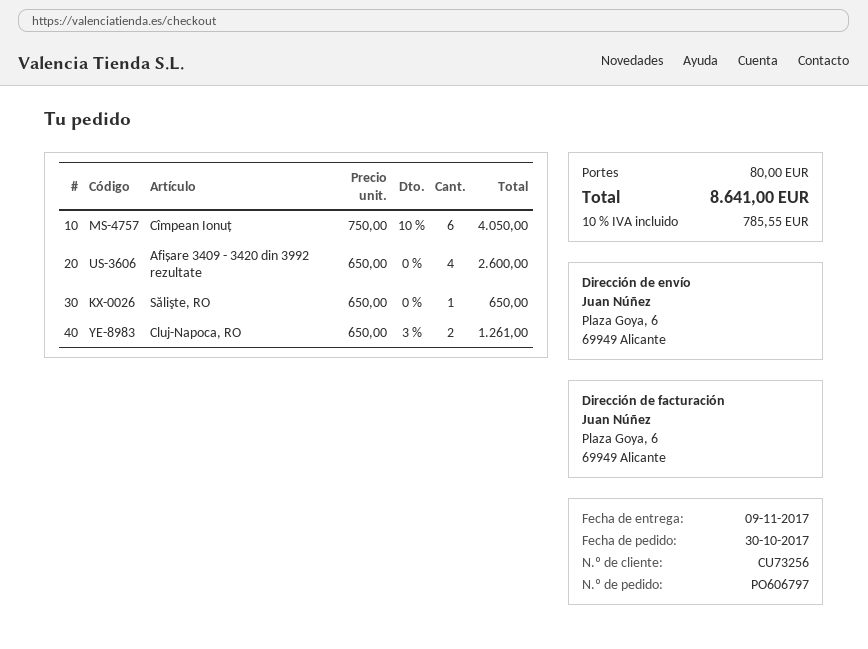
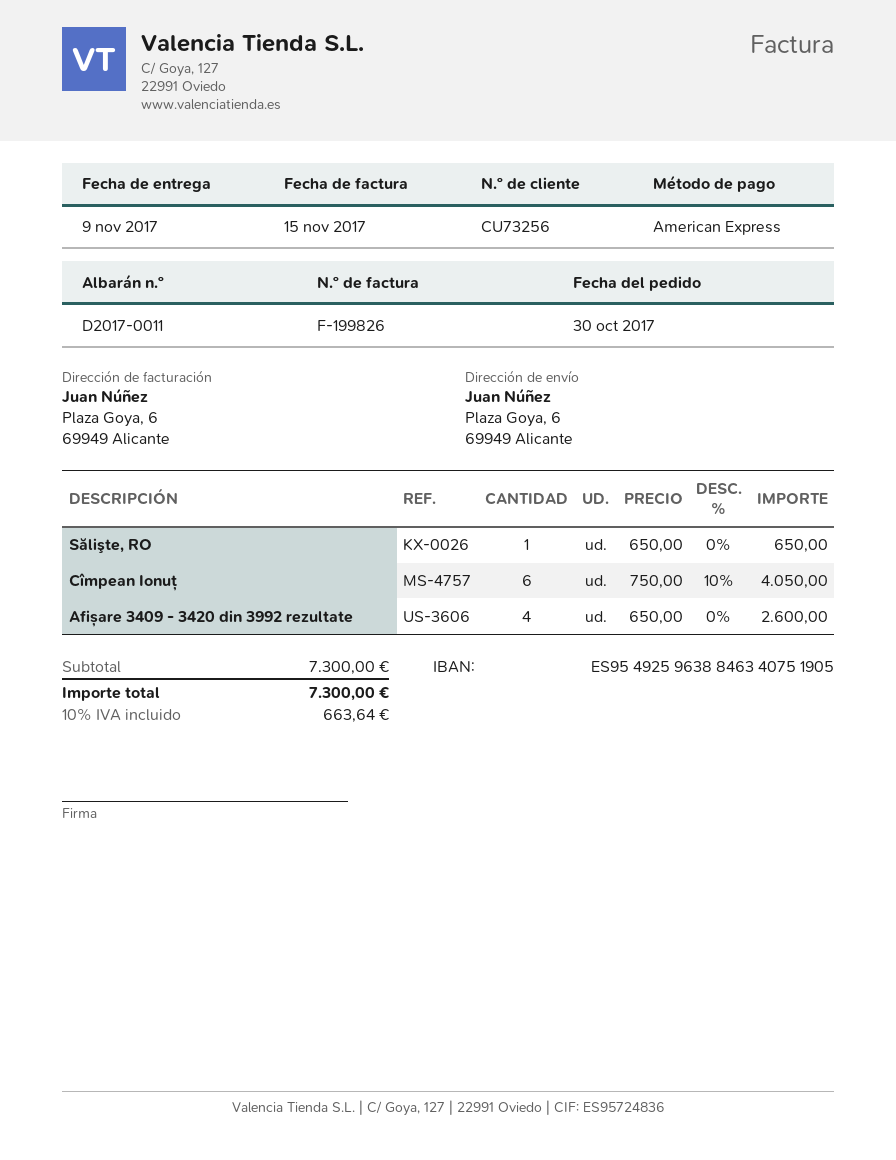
Cluj-Napoca, RO: 2 x 650.00 - 3% = 1261.00 -> none
shipping: 80.00 -> none
tax: 10% = 785.55 -> 10% = 663.64
total: 8641.00 -> 7300.00

